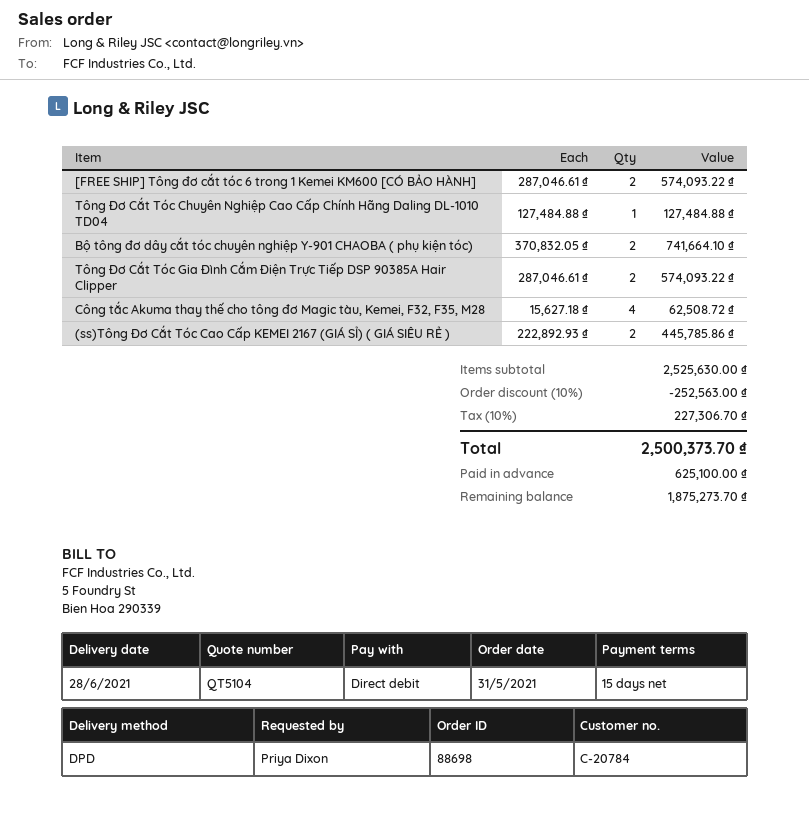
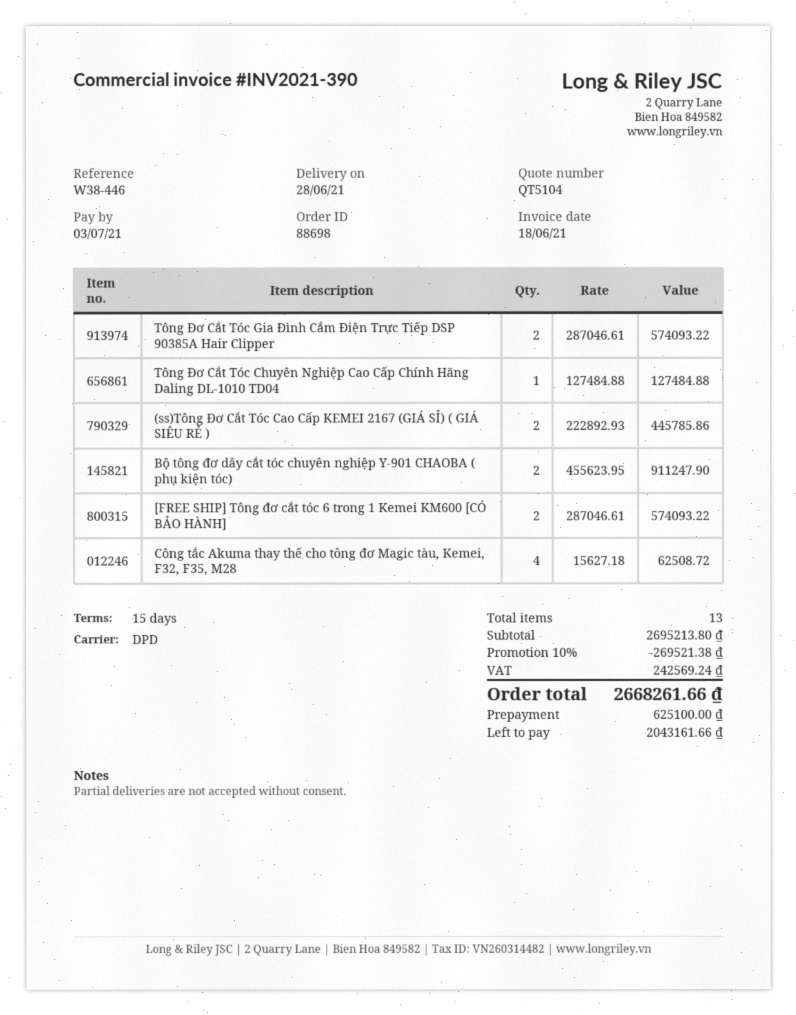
Bộ tông đơ dây cắt tóc chuyên nghiệp Y-901 CHAOBA ( phụ kiện tóc): 2 x 370832.05 = 741664.10 -> 2 x 455623.95 = 911247.90
subtotal: 2525630.00 -> 2695213.80
discount: 10% = 252563.00 -> 10% = 269521.38
tax: 227306.70 -> 242569.24
total: 2500373.70 -> 2668261.66
balance: 1875273.70 -> 2043161.66

